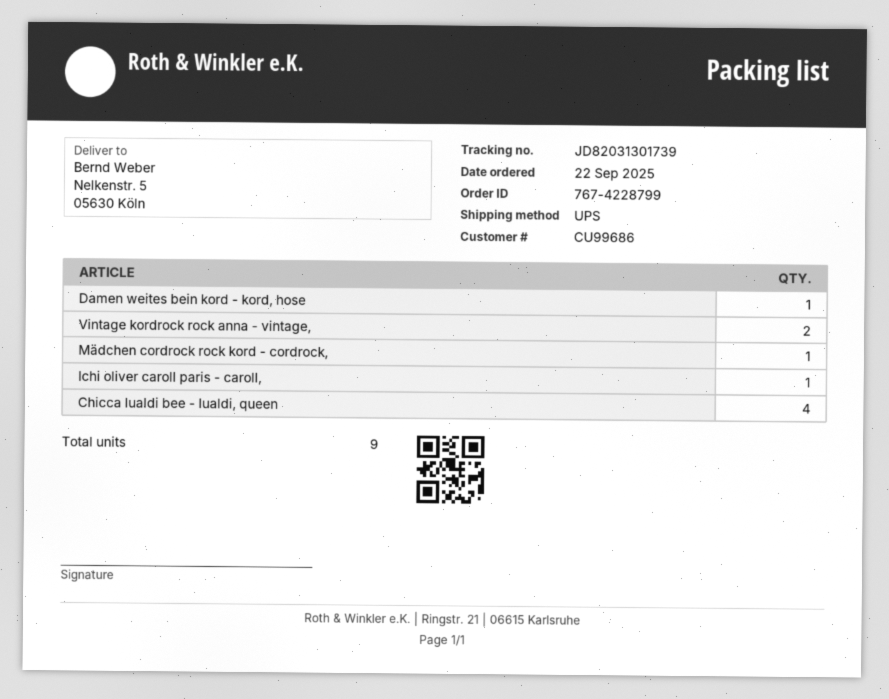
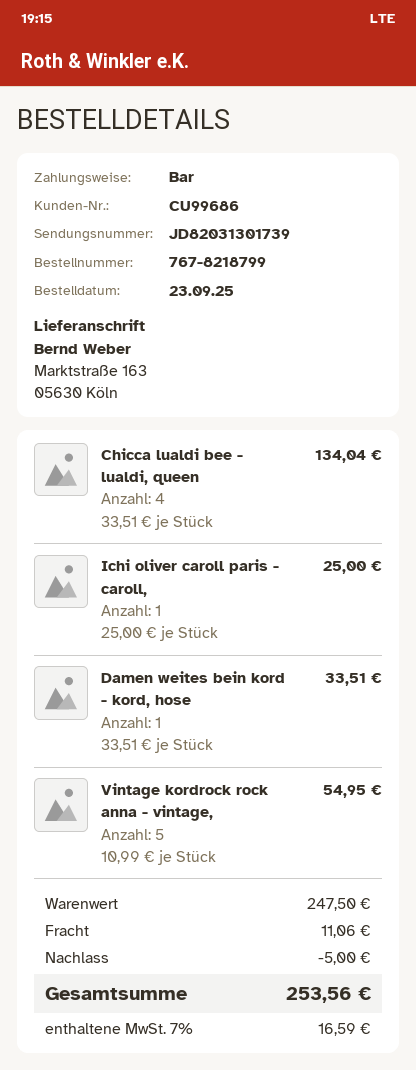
order number: 767-4228799 -> 767-8218799
order date: 2025-09-22 -> 2025-09-23
ship to: Nelkenstr. 5, 05630 Köln -> Marktstraße 163, 05630 Köln
Vintage kordrock rock anna - vintage,: 2 -> 5
Mädchen cordrock rock kord - cordrock,: 1 -> none

